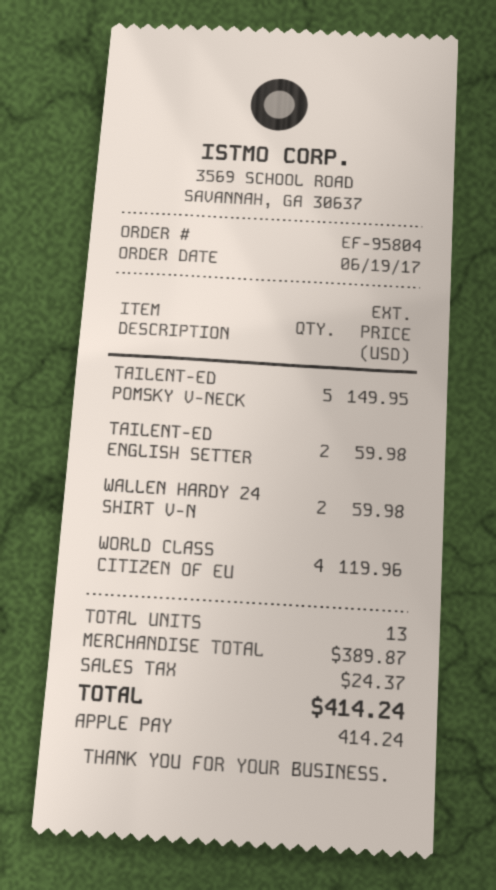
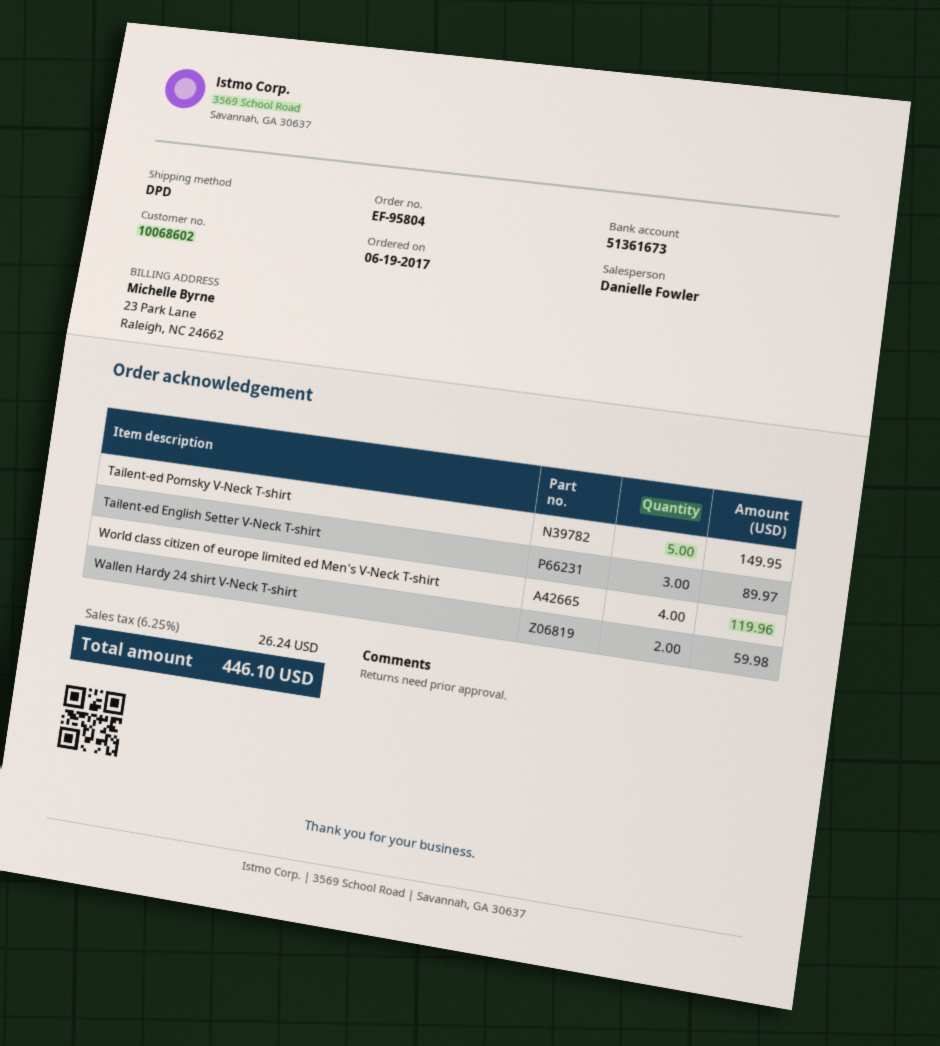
TAILENT-ED ENGLISH SETTER: 2 for 59.98 -> 3 for 89.97
tax: 24.37 -> 26.24
total: 414.24 -> 446.10

